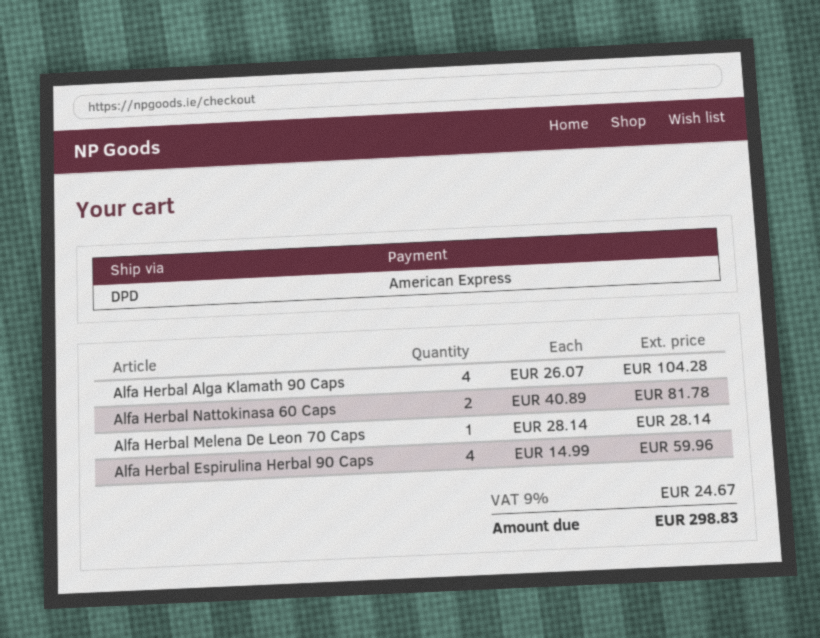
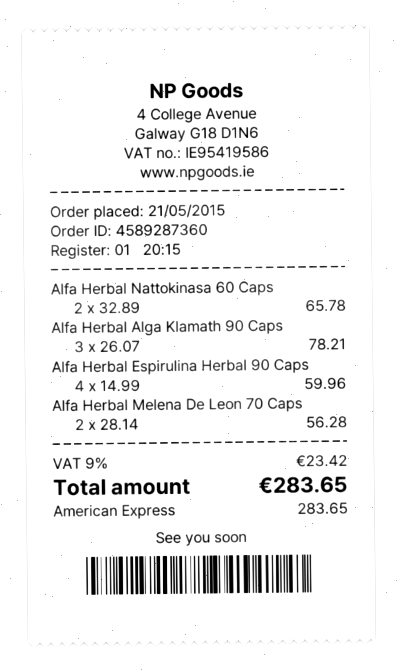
Alfa Herbal Alga Klamath 90 Caps: 4 x 26.07 = 104.28 -> 3 x 26.07 = 78.21
Alfa Herbal Nattokinasa 60 Caps: 2 x 40.89 = 81.78 -> 2 x 32.89 = 65.78
Alfa Herbal Melena De Leon 70 Caps: 1 x 28.14 = 28.14 -> 2 x 28.14 = 56.28
tax: 9% = 24.67 -> 9% = 23.42
total: 298.83 -> 283.65

